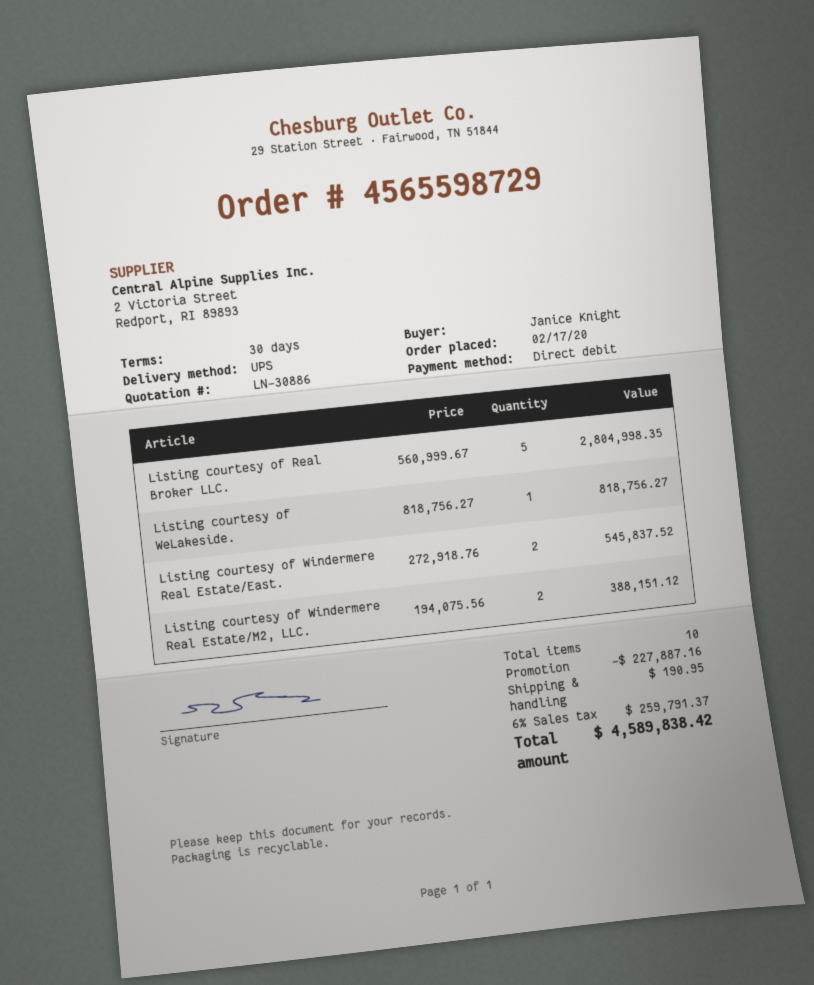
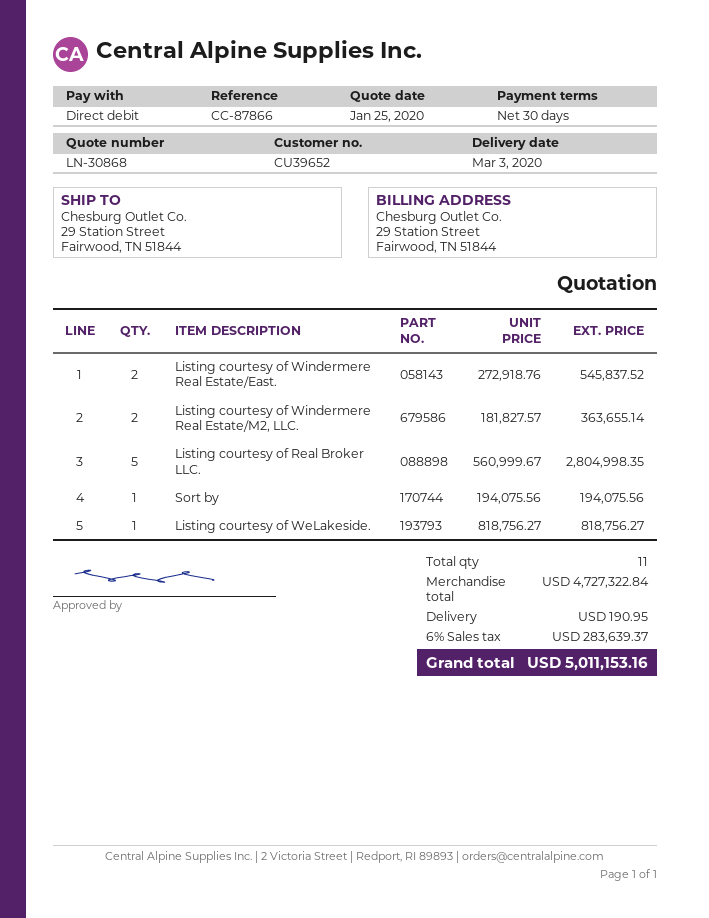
quote number: LN-30886 -> LN-30868
Listing courtesy of Windermere Real Estate/M2, LLC.: 2 x 194075.56 = 388151.12 -> 2 x 181827.57 = 363655.14
Sort by: none -> 1 x 194075.56 = 194075.56
total quantity: 10 -> 11
discount: 227887.16 -> none
tax: 6% = 259791.37 -> 6% = 283639.37
total: 4589838.42 -> 5011153.16

